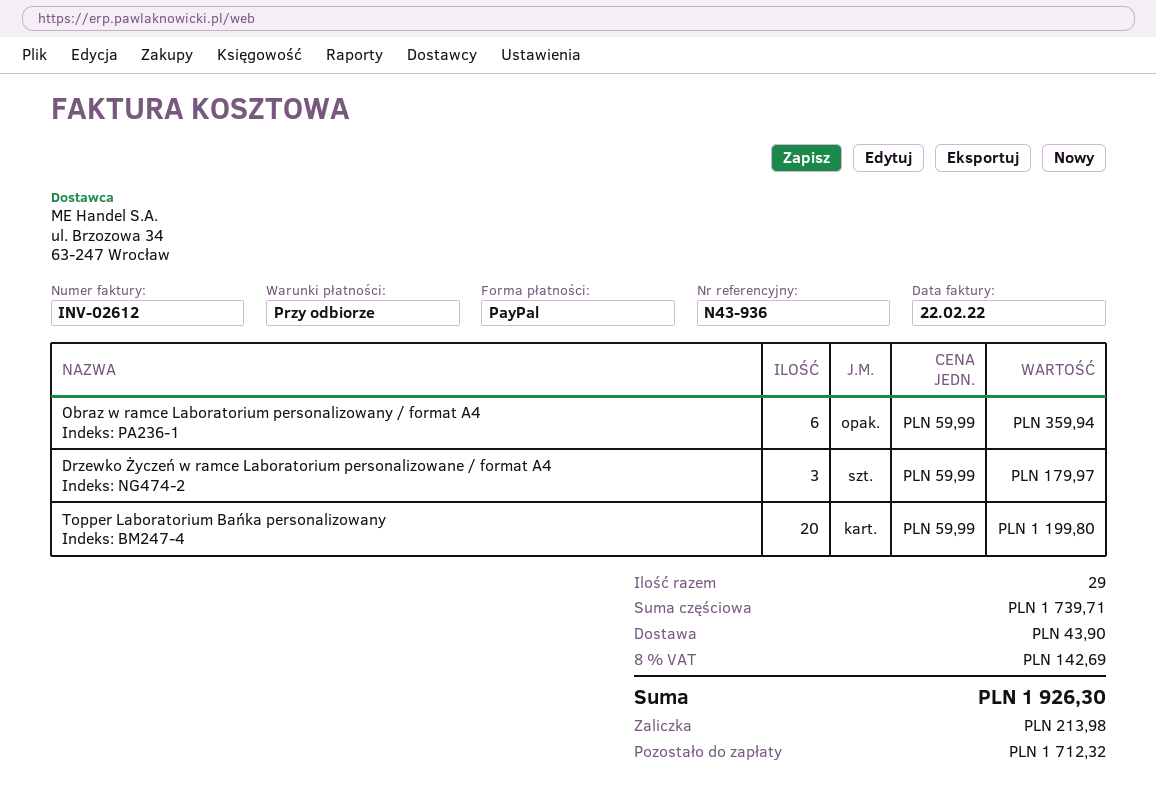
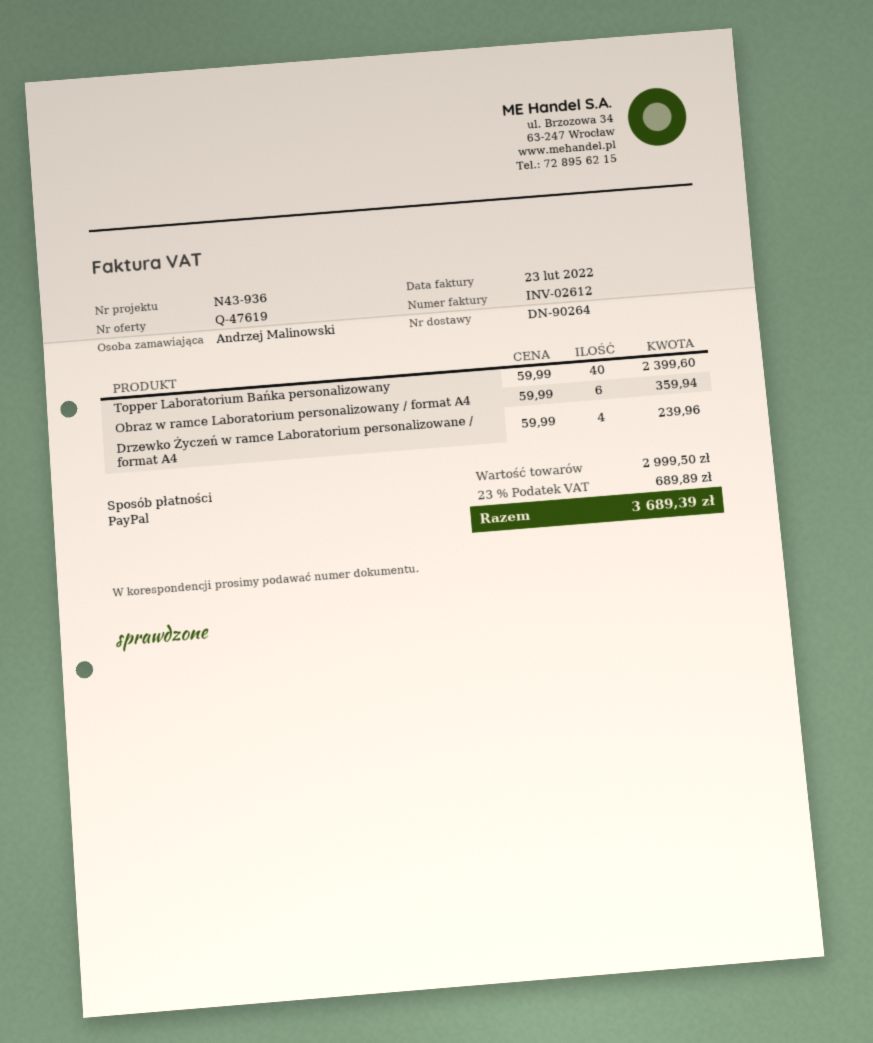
invoice date: 2022-02-22 -> 2022-02-23
Drzewko Życzeń w ramce Laboratorium personalizowane / format A4: 3 x 59.99 = 179.97 -> 4 x 59.99 = 239.96
Topper Laboratorium Bańka personalizowany: 20 x 59.99 = 1199.80 -> 40 x 59.99 = 2399.60
subtotal: 1739.71 -> 2999.50
shipping: 43.90 -> none
tax: 8% = 142.69 -> 23% = 689.89
total: 1926.30 -> 3689.39

